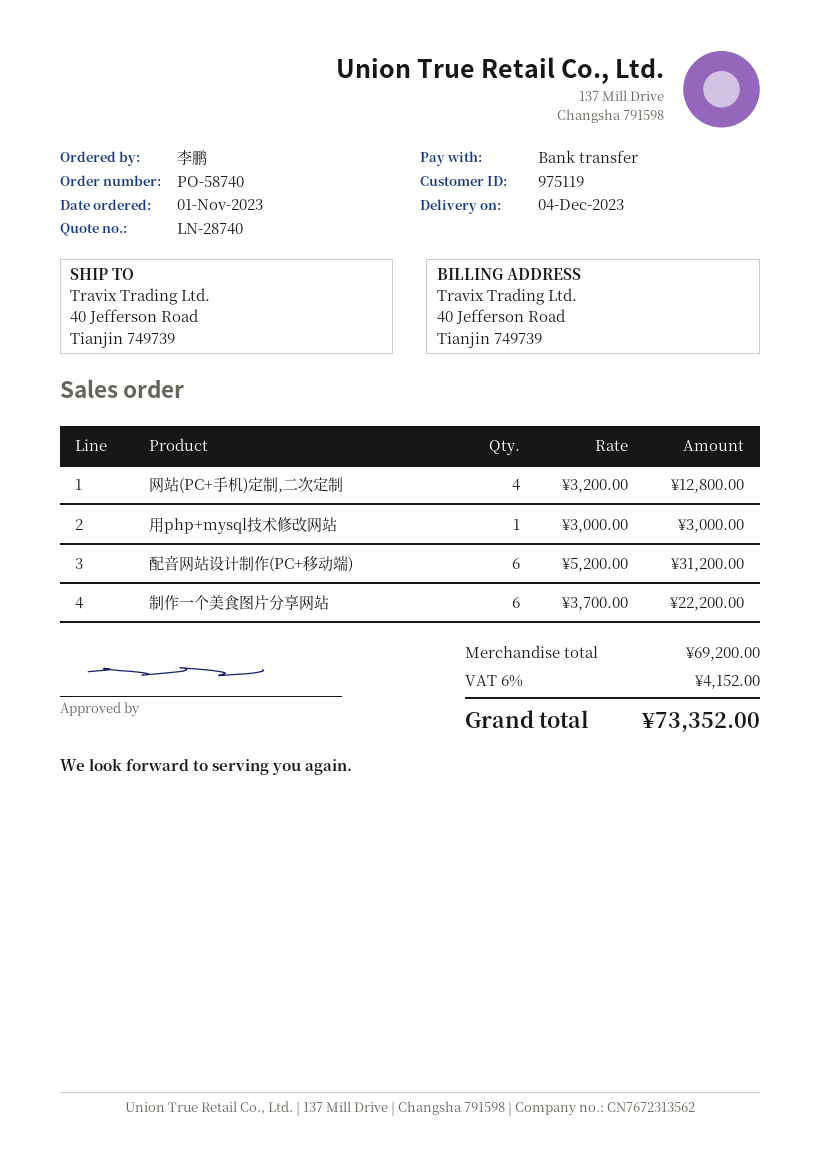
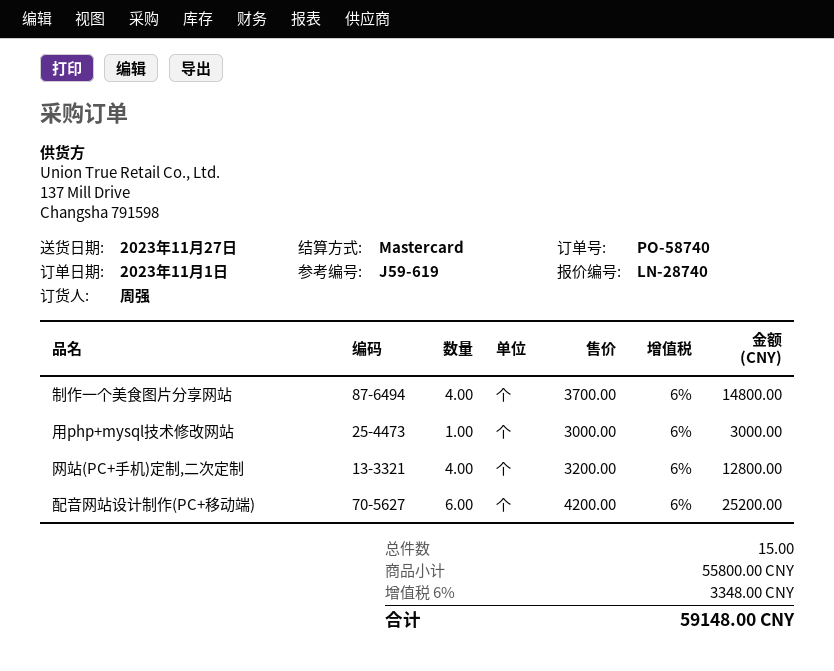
delivery date: 2023-12-04 -> 2023-11-27
ordered by: 李鹏 -> 周强
payment method: bank transfer -> Mastercard
配音网站设计制作(PC+移动端): 6 x 5200.00 = 31200.00 -> 6 x 4200.00 = 25200.00
制作一个美食图片分享网站: 6 x 3700.00 = 22200.00 -> 4 x 3700.00 = 14800.00
subtotal: 69200.00 -> 55800.00
tax: 6% = 4152.00 -> 6% = 3348.00
total: 73352.00 -> 59148.00

